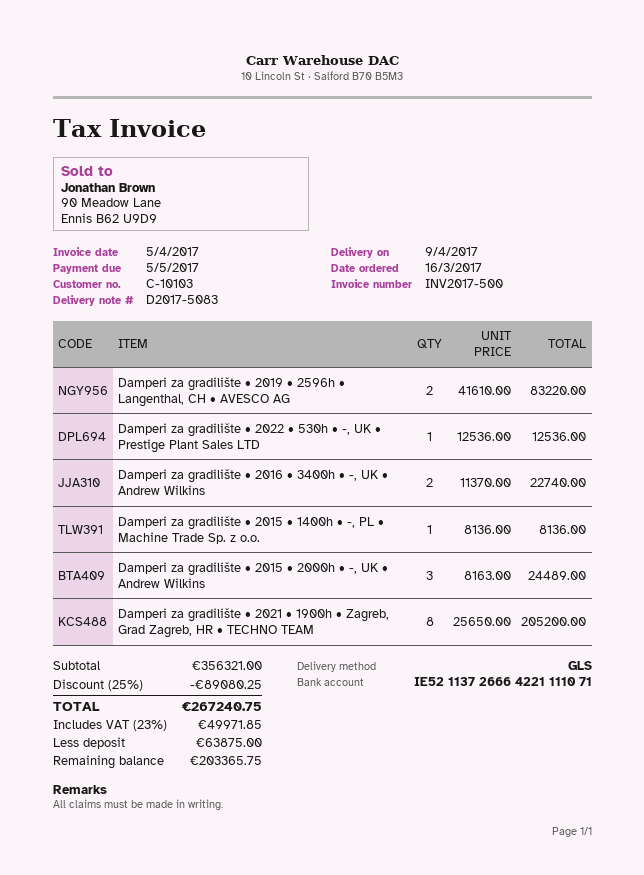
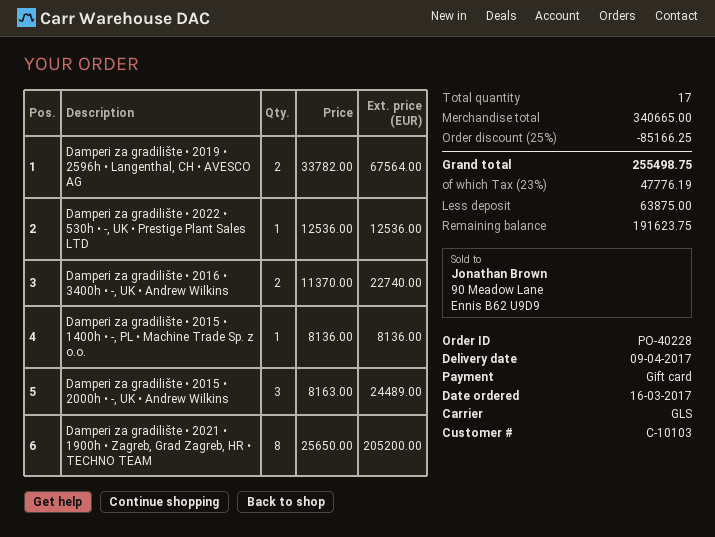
Damperi za gradilište • 2019 • 2596h • Langenthal, CH • AVESCO AG: 2 x 41610.00 = 83220.00 -> 2 x 33782.00 = 67564.00
subtotal: 356321.00 -> 340665.00
discount: 25% = 89080.25 -> 25% = 85166.25
tax: 23% = 49971.85 -> 23% = 47776.19
total: 267240.75 -> 255498.75
balance: 203365.75 -> 191623.75

